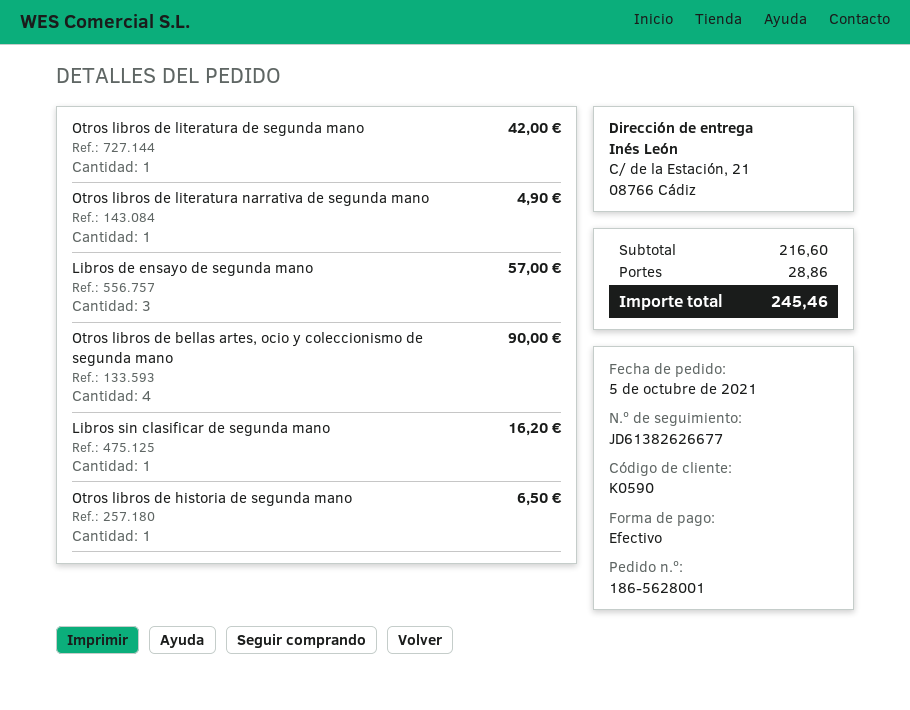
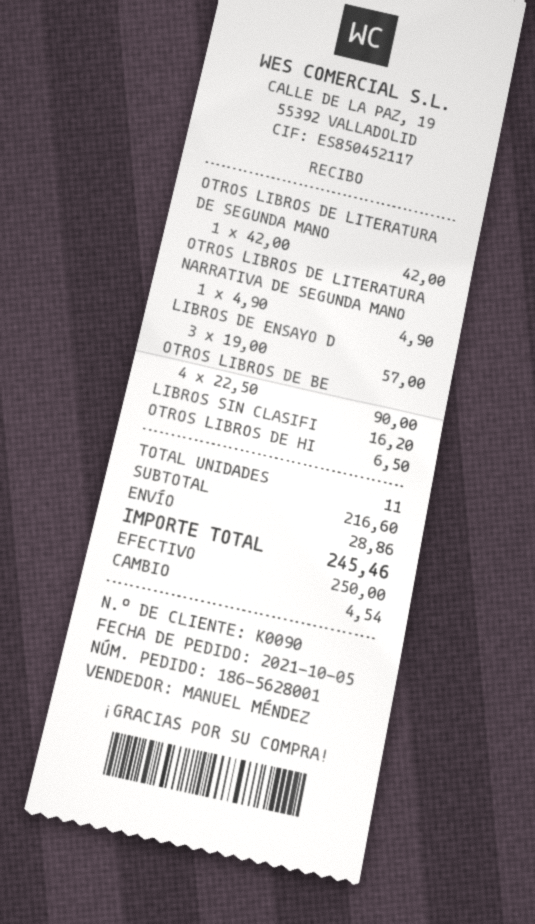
customer number: K0590 -> K0090

